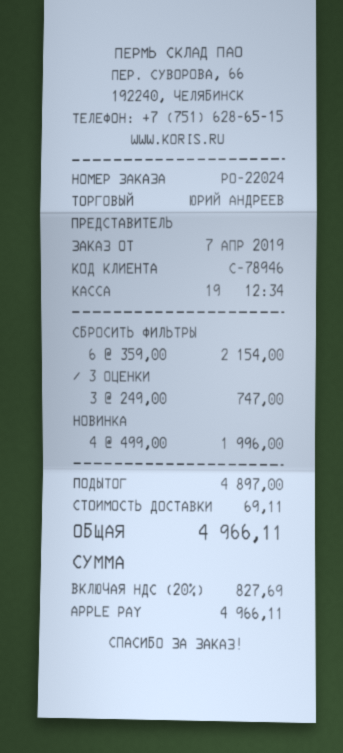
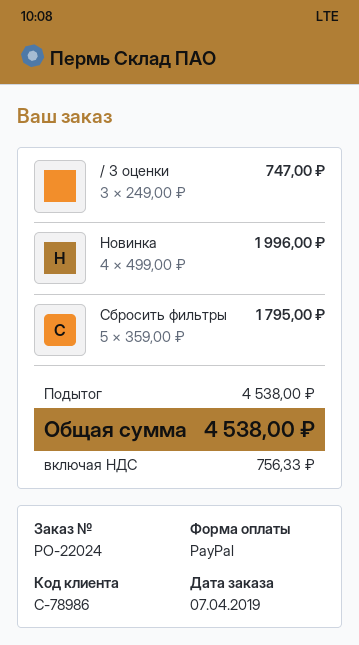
customer number: C-78946 -> C-78986
payment method: Apple Pay -> PayPal
СБРОСИТЬ ФИЛЬТРЫ: 6 x 359.00 = 2154.00 -> 5 x 359.00 = 1795.00
subtotal: 4897.00 -> 4538.00
shipping: 69.11 -> none
tax: 827.69 -> 756.33
total: 4966.11 -> 4538.00

